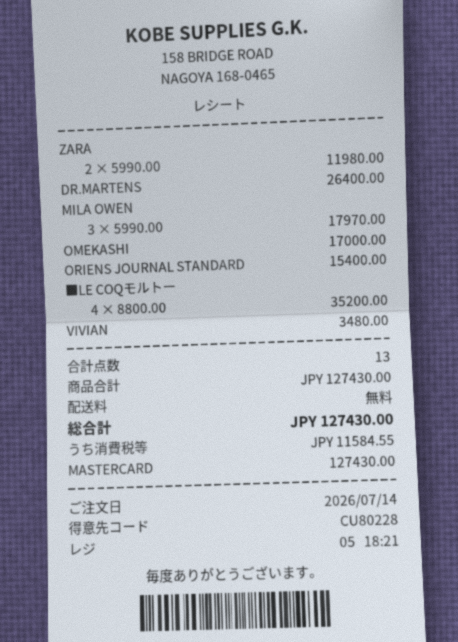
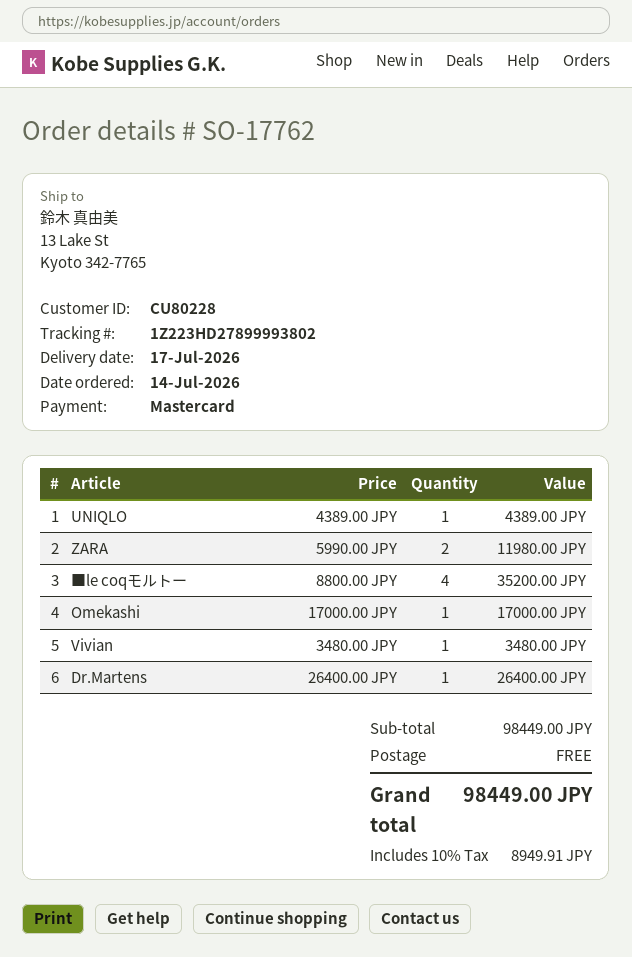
MILA OWEN: 3 x 5990.00 = 17970.00 -> none
ORIENS JOURNAL STANDARD: 1 x 15400.00 = 15400.00 -> none
UNIQLO: none -> 1 x 4389.00 = 4389.00
subtotal: 127430.00 -> 98449.00
tax: 11584.55 -> 8949.91
total: 127430.00 -> 98449.00

